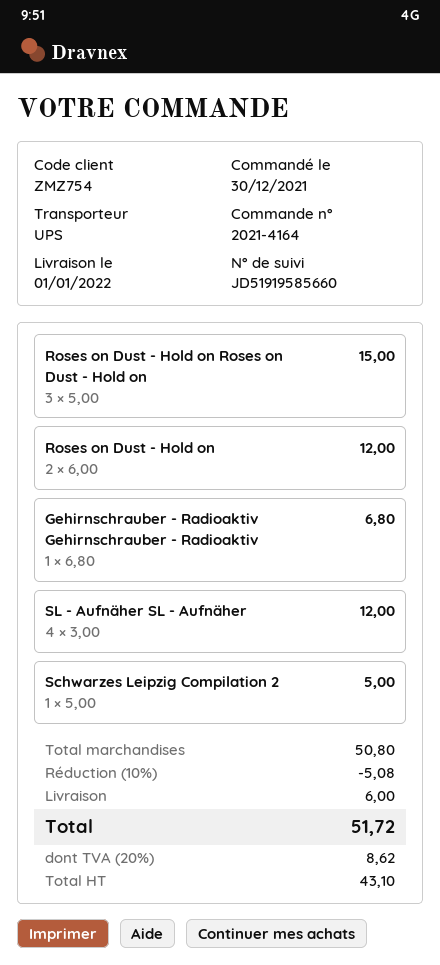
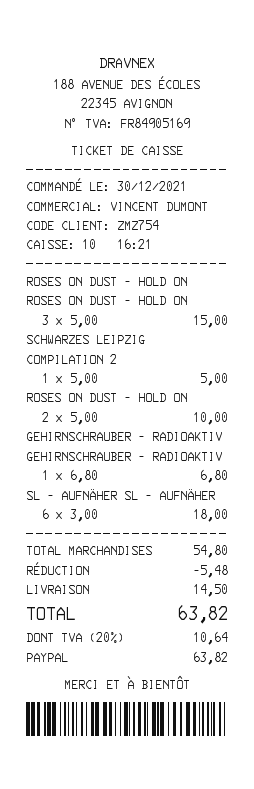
Roses on Dust - Hold on: 2 x 6.00 = 12.00 -> 2 x 5.00 = 10.00
SL - Aufnäher SL - Aufnäher: 4 x 3.00 = 12.00 -> 6 x 3.00 = 18.00
subtotal: 50.80 -> 54.80
discount: 5.08 -> 5.48
shipping: 6.00 -> 14.50
tax: 20% = 8.62 -> 20% = 10.64
total: 51.72 -> 63.82

